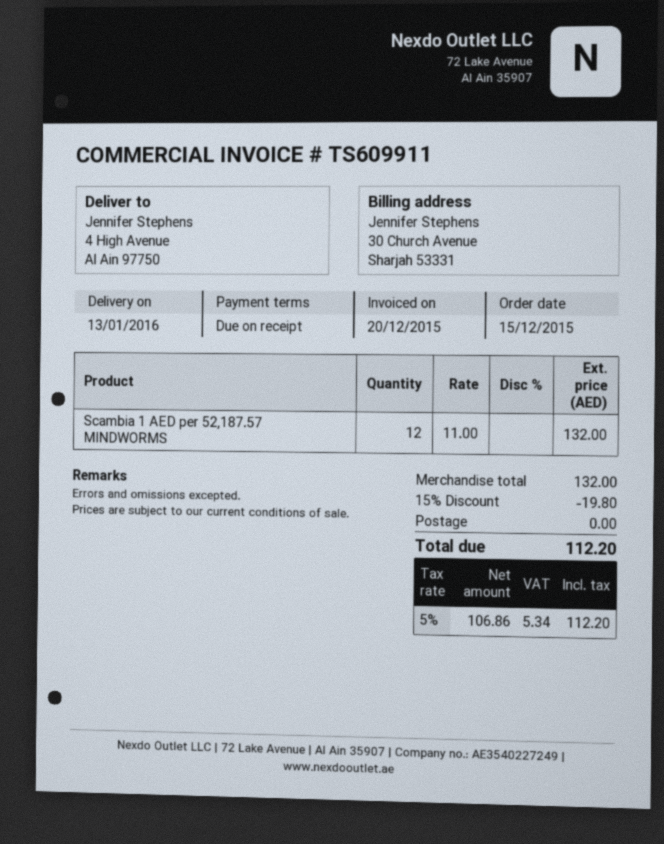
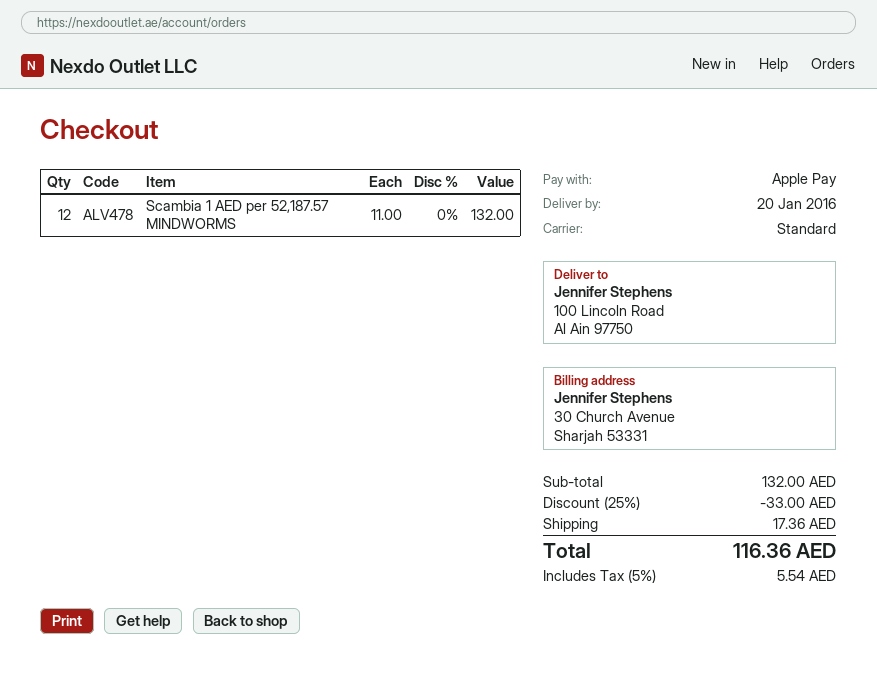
delivery date: 2016-01-13 -> 2016-01-20
ship to: 4 High Avenue, Al Ain 97750 -> 100 Lincoln Road, Al Ain 97750
discount: 15% = 19.80 -> 25% = 33.00
shipping: 0.00 -> 17.36
tax: 5% = 5.34 -> 5% = 5.54
total: 112.20 -> 116.36

